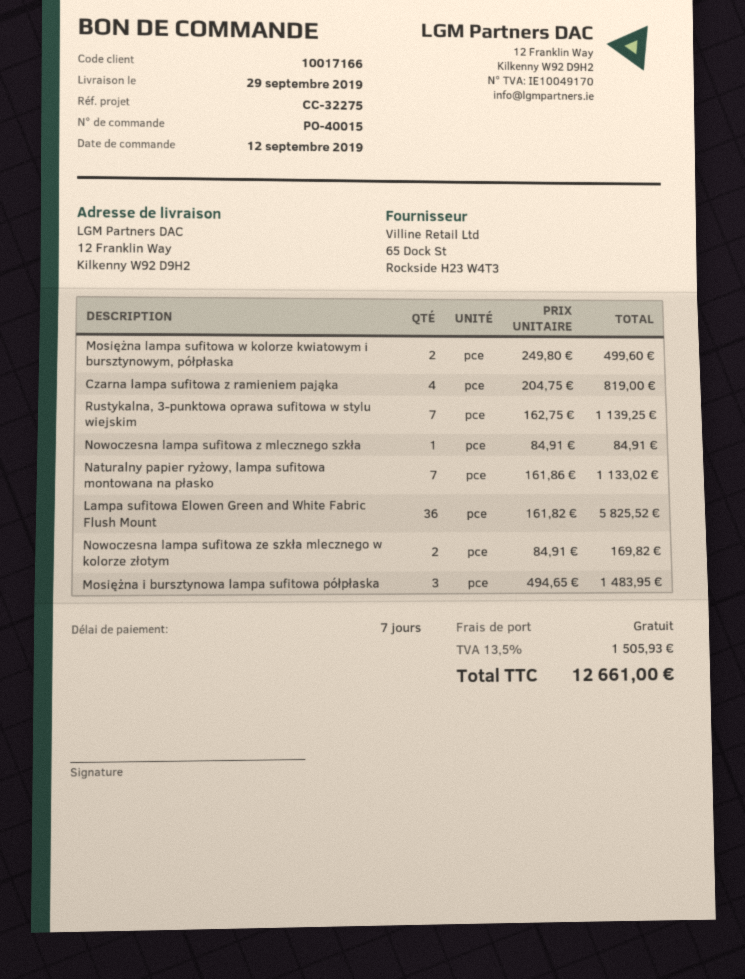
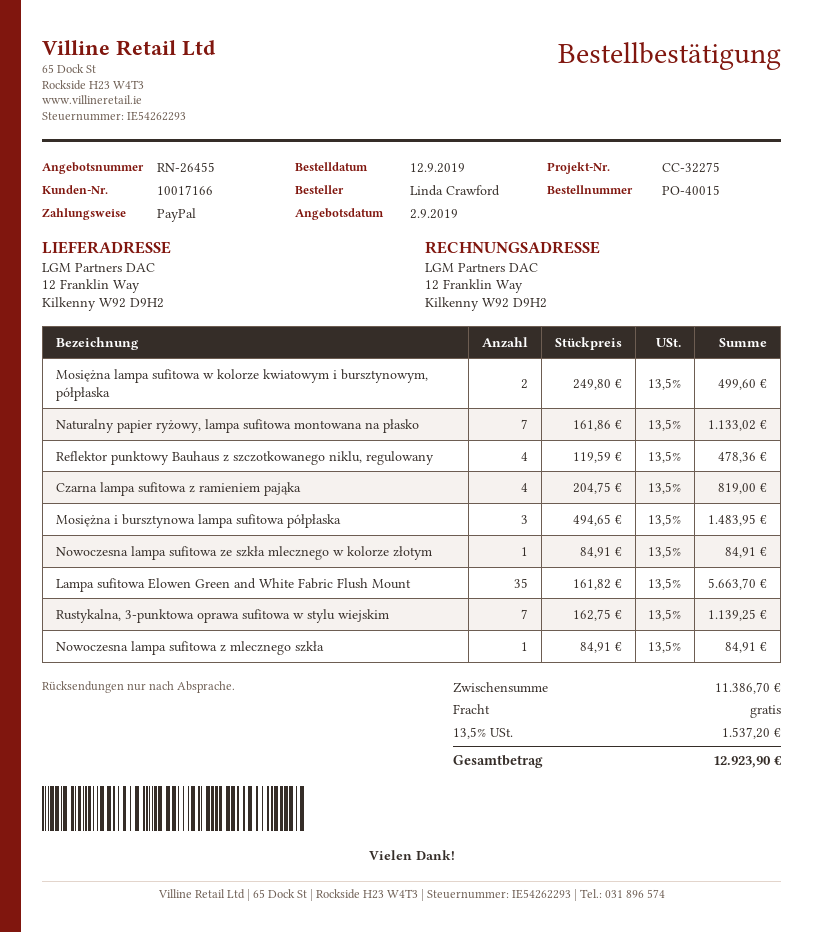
Lampa sufitowa Elowen Green and White Fabric Flush Mount: 36 x 161.82 = 5825.52 -> 35 x 161.82 = 5663.70
Nowoczesna lampa sufitowa ze szkła mlecznego w kolorze złotym: 2 x 84.91 = 169.82 -> 1 x 84.91 = 84.91
Reflektor punktowy Bauhaus z szczotkowanego niklu, regulowany: none -> 4 x 119.59 = 478.36
tax: 13.5% = 1505.93 -> 13.5% = 1537.20
total: 12661.00 -> 12923.90

